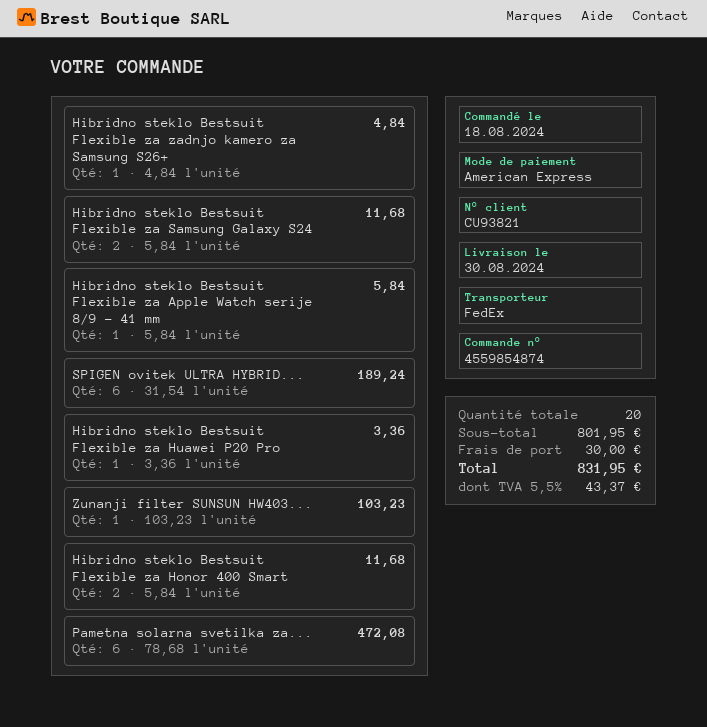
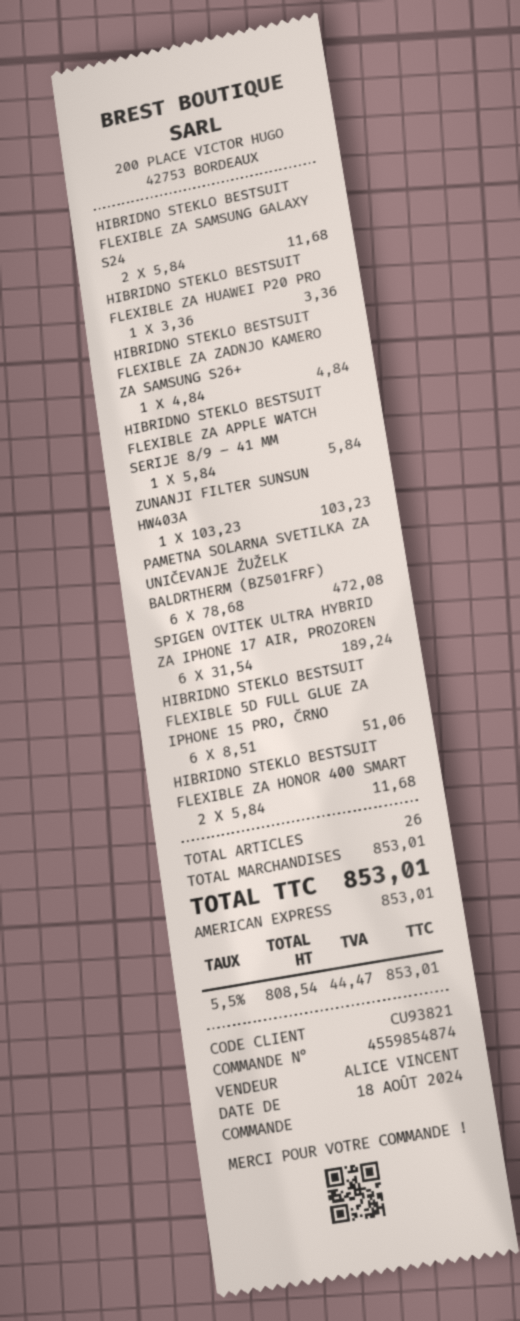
HIBRIDNO STEKLO BESTSUIT FLEXIBLE 5D FULL GLUE ZA IPHONE 15 PRO, ČRNO: none -> 6 x 8.51 = 51.06
total quantity: 20 -> 26
subtotal: 801.95 -> 853.01
shipping: 30.00 -> none
tax: 5.5% = 43.37 -> 5.5% = 44.47
total: 831.95 -> 853.01

